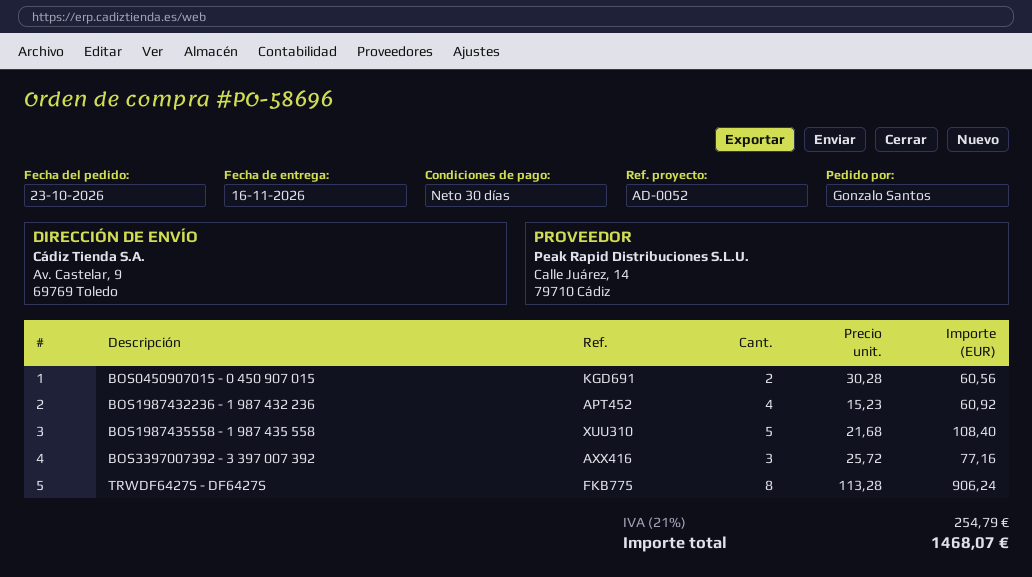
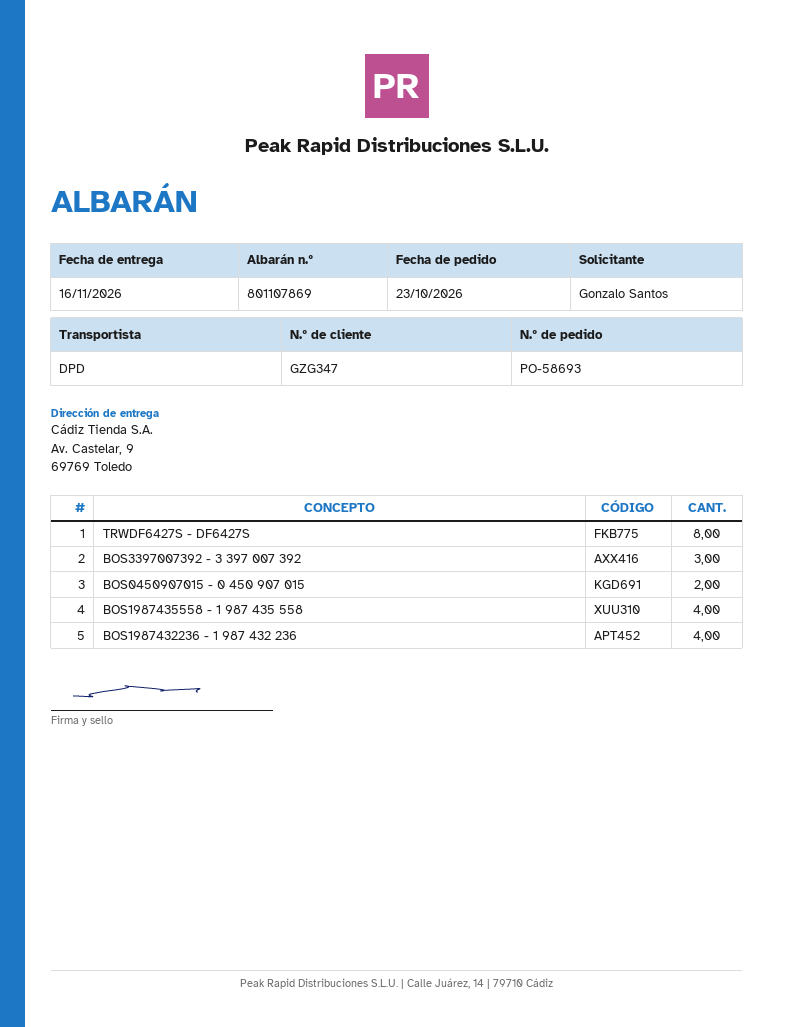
order number: PO-58696 -> PO-58693
BOS1987435558 - 1 987 435 558: 5 -> 4

